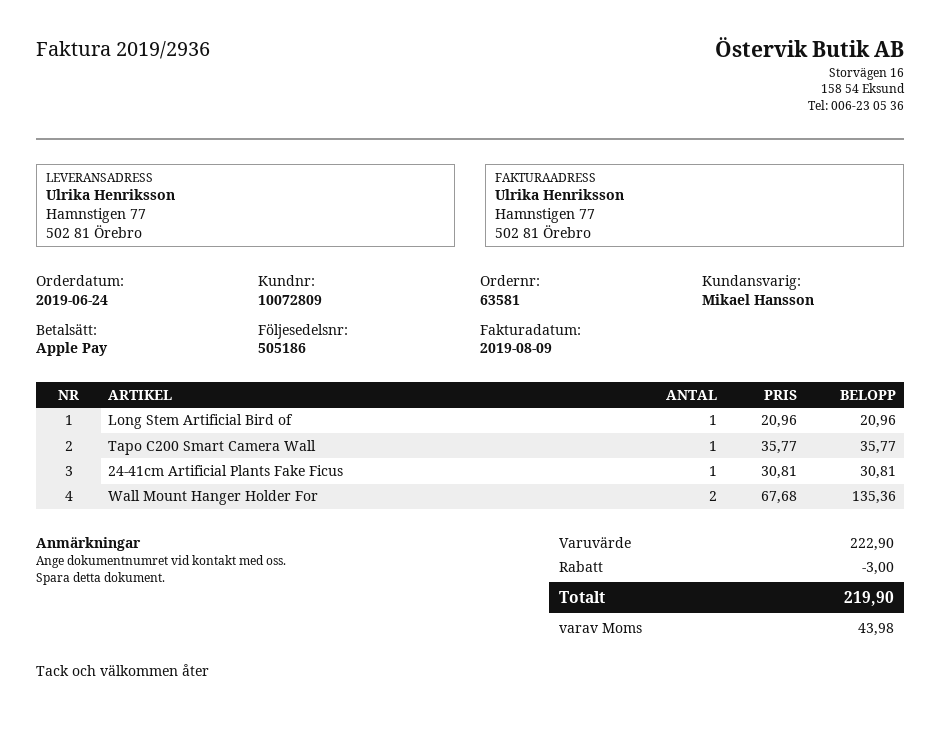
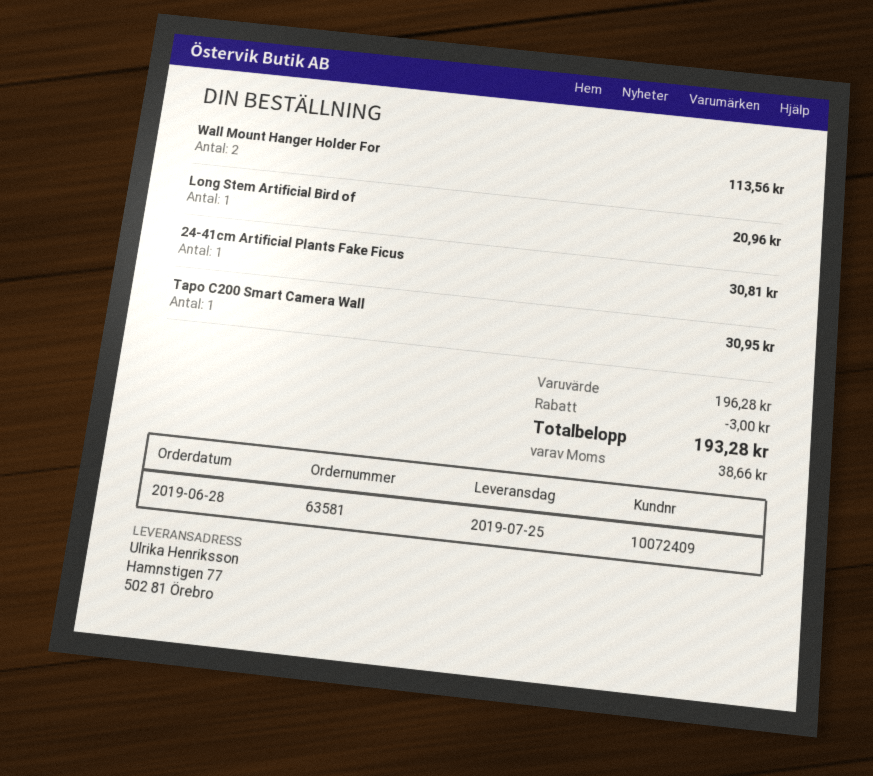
order date: 2019-06-24 -> 2019-06-28
customer number: 10072809 -> 10072409
Tapo C200 Smart Camera Wall: 1 for 35.77 -> 1 for 30.95
Wall Mount Hanger Holder For: 2 for 135.36 -> 2 for 113.56
subtotal: 222.90 -> 196.28
tax: 43.98 -> 38.66
total: 219.90 -> 193.28

